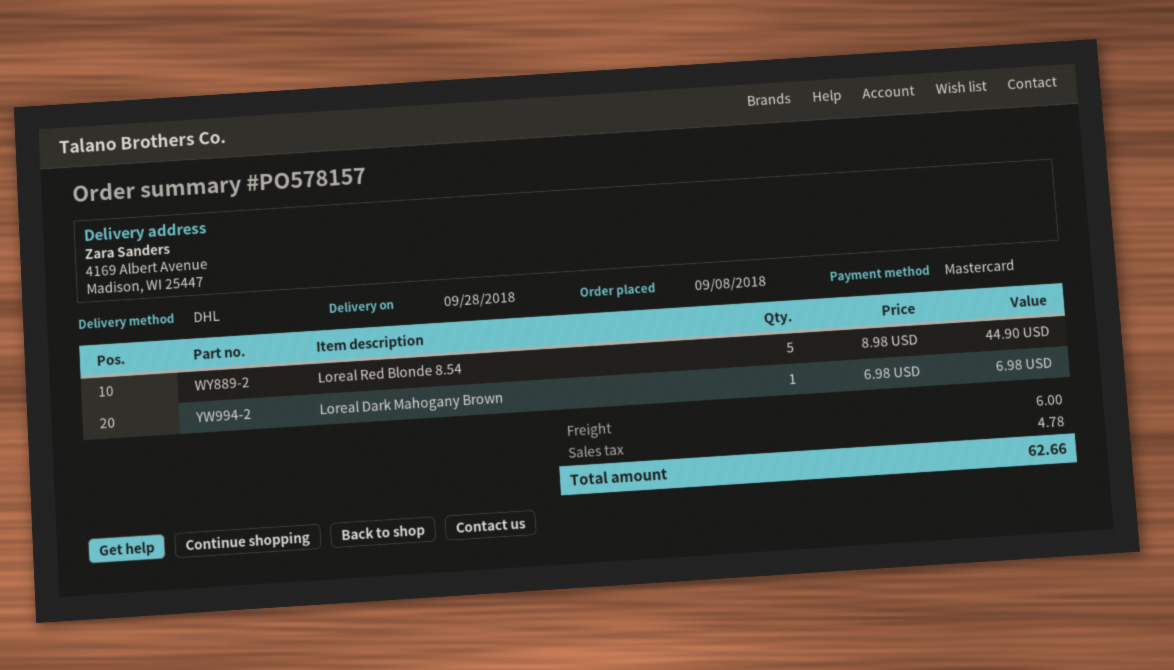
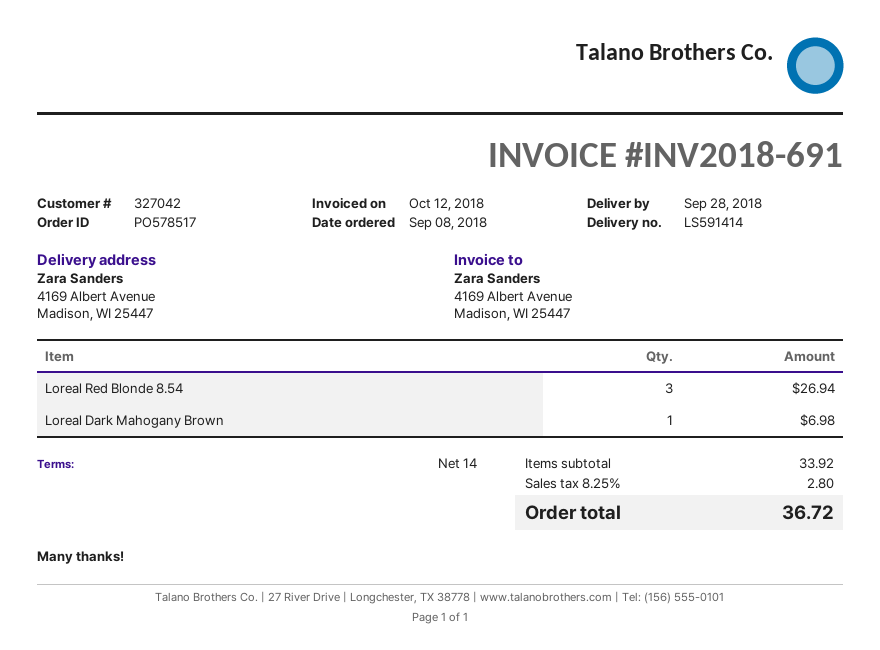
order number: PO578157 -> PO578517
Loreal Red Blonde 8.54: 5 for 44.90 -> 3 for 26.94
shipping: 6.00 -> none
tax: 4.78 -> 2.80
total: 62.66 -> 36.72

